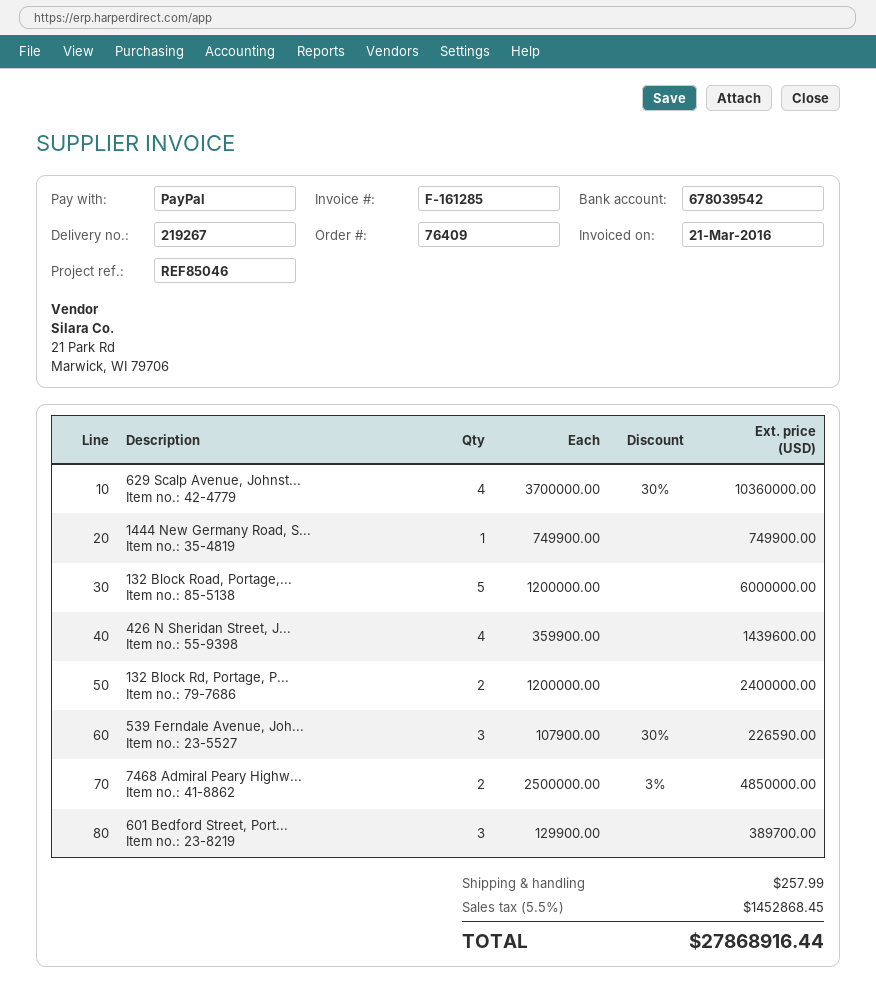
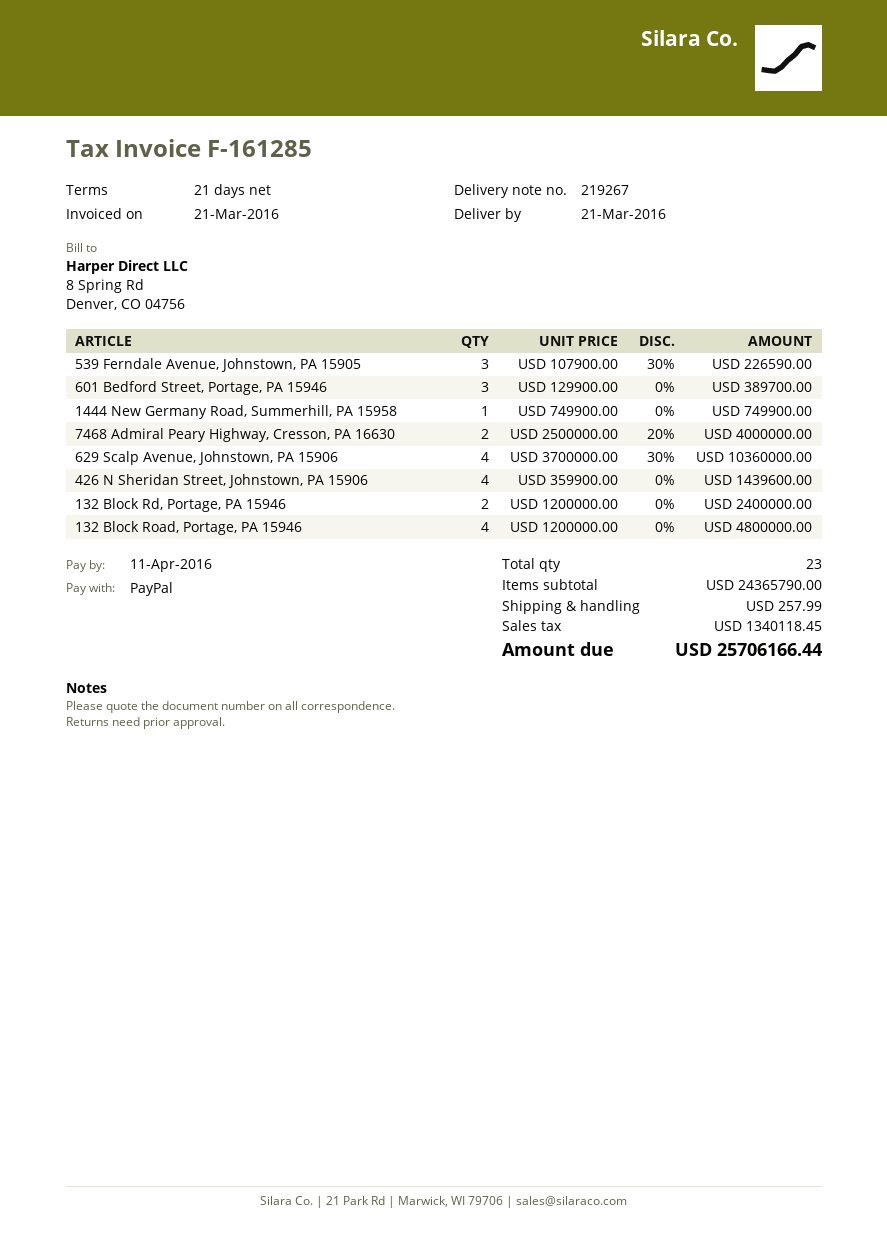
132 Block Road, Portage,...: 5 x 1200000.00 = 6000000.00 -> 4 x 1200000.00 = 4800000.00
7468 Admiral Peary Highw...: 2 x 2500000.00 - 3% = 4850000.00 -> 2 x 2500000.00 - 20% = 4000000.00
tax: 1452868.45 -> 1340118.45
total: 27868916.44 -> 25706166.44

